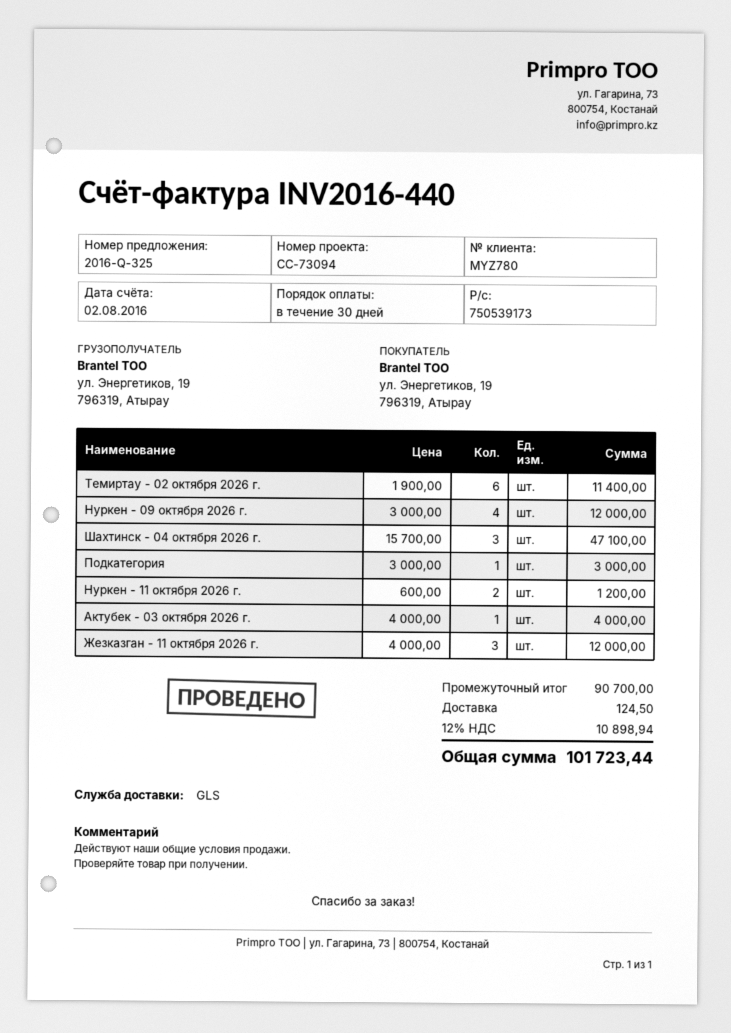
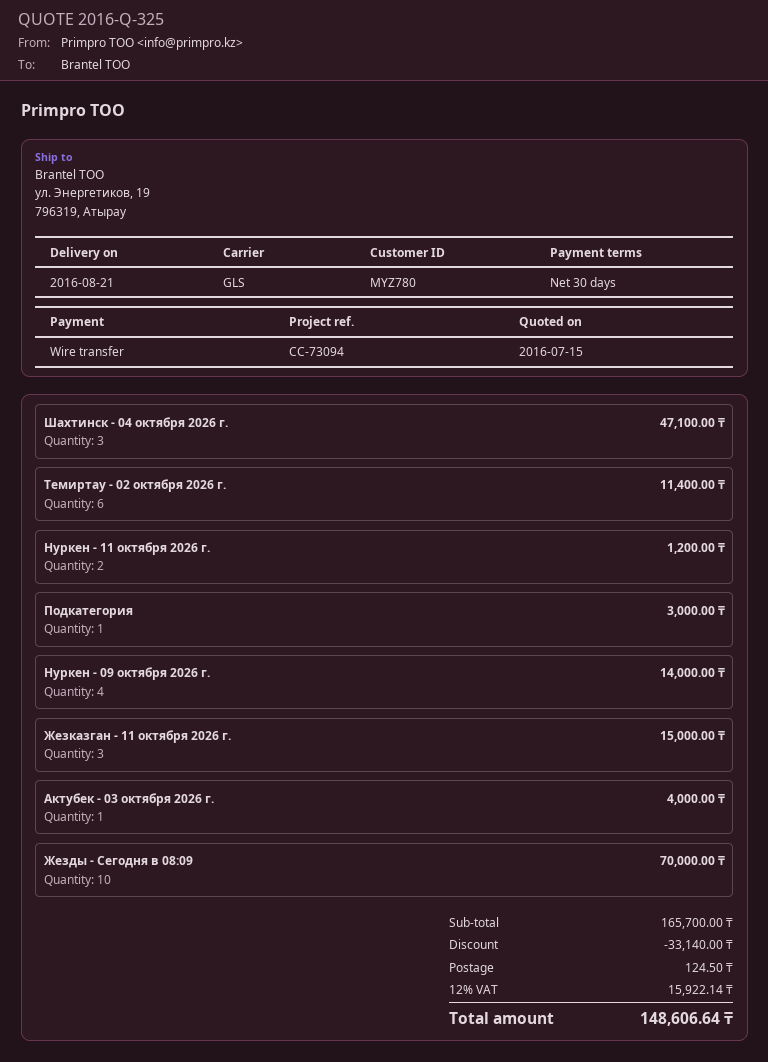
Нуркен - 09 октября 2026 г.: 4 for 12000.00 -> 4 for 14000.00
Жезказган - 11 октября 2026 г.: 3 for 12000.00 -> 3 for 15000.00
Жезды - Сегодня в 08:09: none -> 10 for 70000.00
subtotal: 90700.00 -> 165700.00
discount: none -> 33140.00
tax: 12% = 10898.94 -> 12% = 15922.14
total: 101723.44 -> 148606.64

